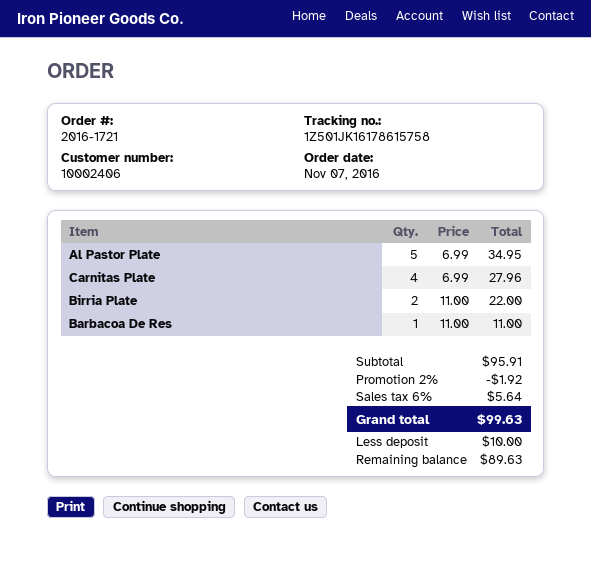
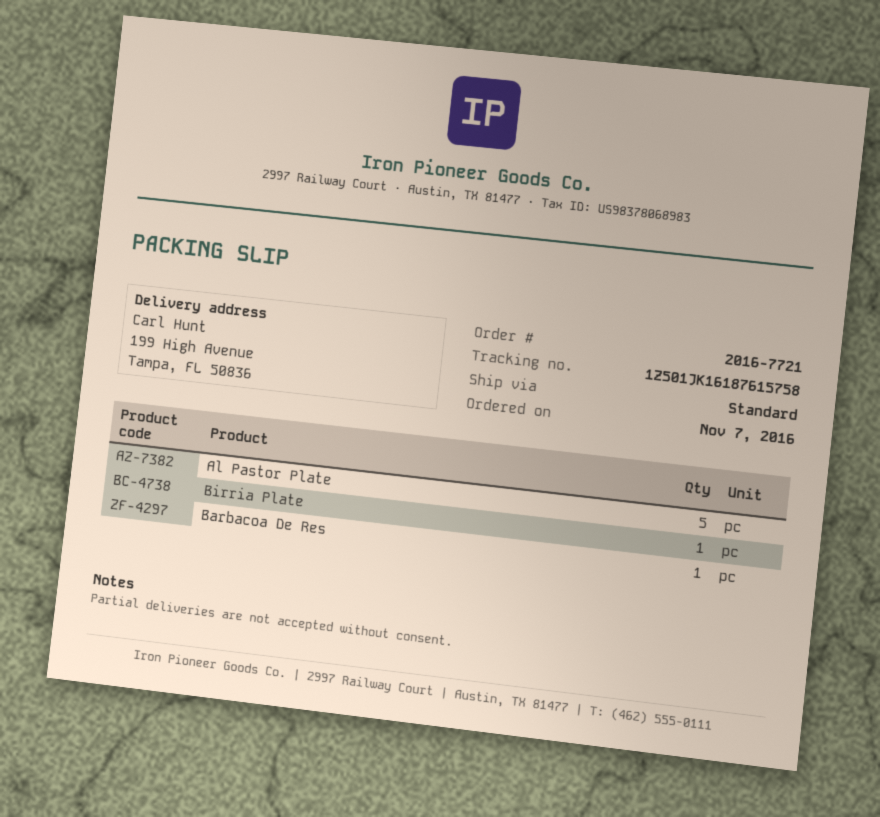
order number: 2016-1721 -> 2016-7721
tracking number: 1Z501JK16178615758 -> 1Z501JK16187615758
Carnitas Plate: 4 -> none
Birria Plate: 2 -> 1

